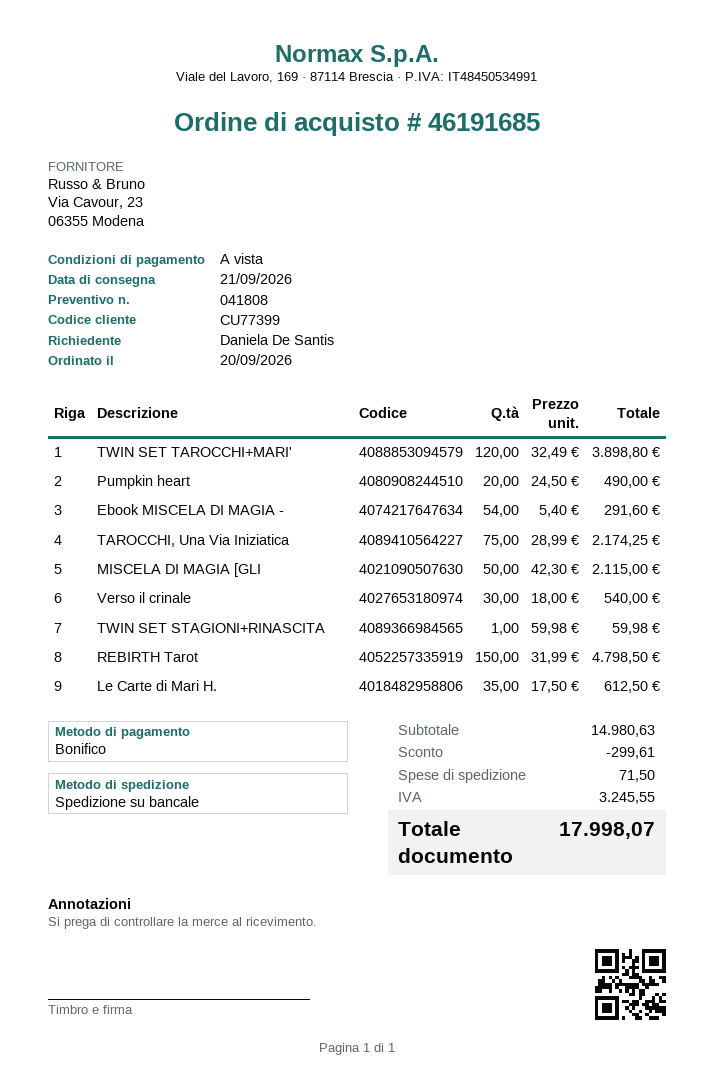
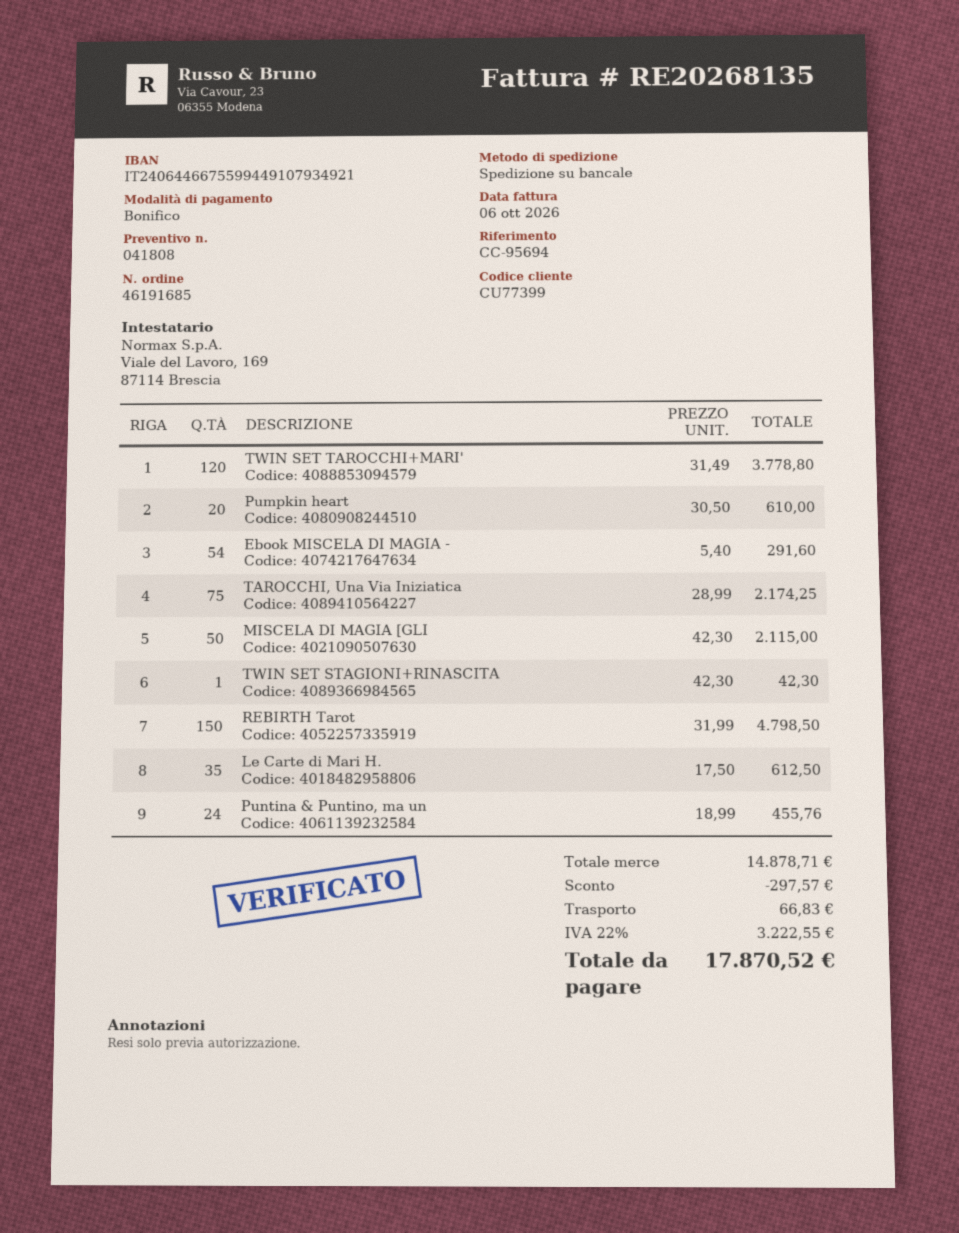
TWIN SET TAROCCHI+MARI': 120 x 32.49 = 3898.80 -> 120 x 31.49 = 3778.80
Pumpkin heart: 20 x 24.50 = 490.00 -> 20 x 30.50 = 610.00
Verso il crinale: 30 x 18.00 = 540.00 -> none
TWIN SET STAGIONI+RINASCITA: 1 x 59.98 = 59.98 -> 1 x 42.30 = 42.30
Puntina & Puntino, ma un: none -> 24 x 18.99 = 455.76
subtotal: 14980.63 -> 14878.71
discount: 299.61 -> 297.57
shipping: 71.50 -> 66.83
tax: 3245.55 -> 3222.55
total: 17998.07 -> 17870.52

